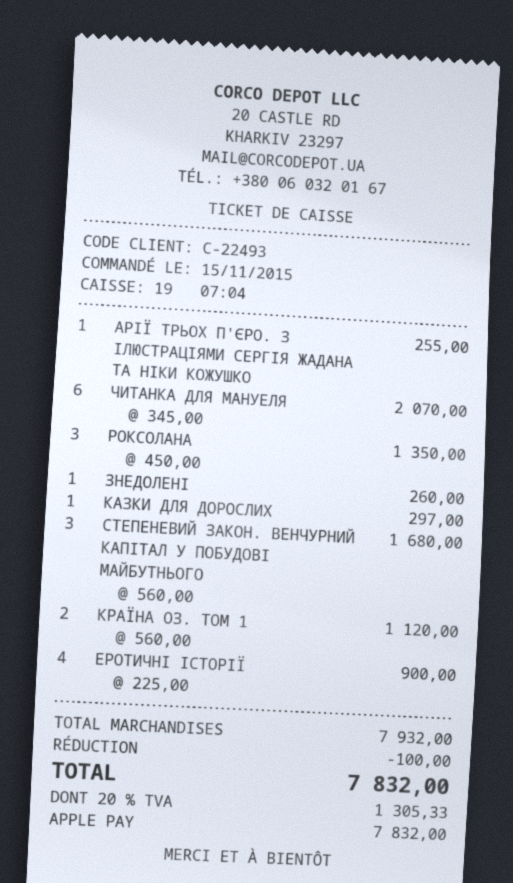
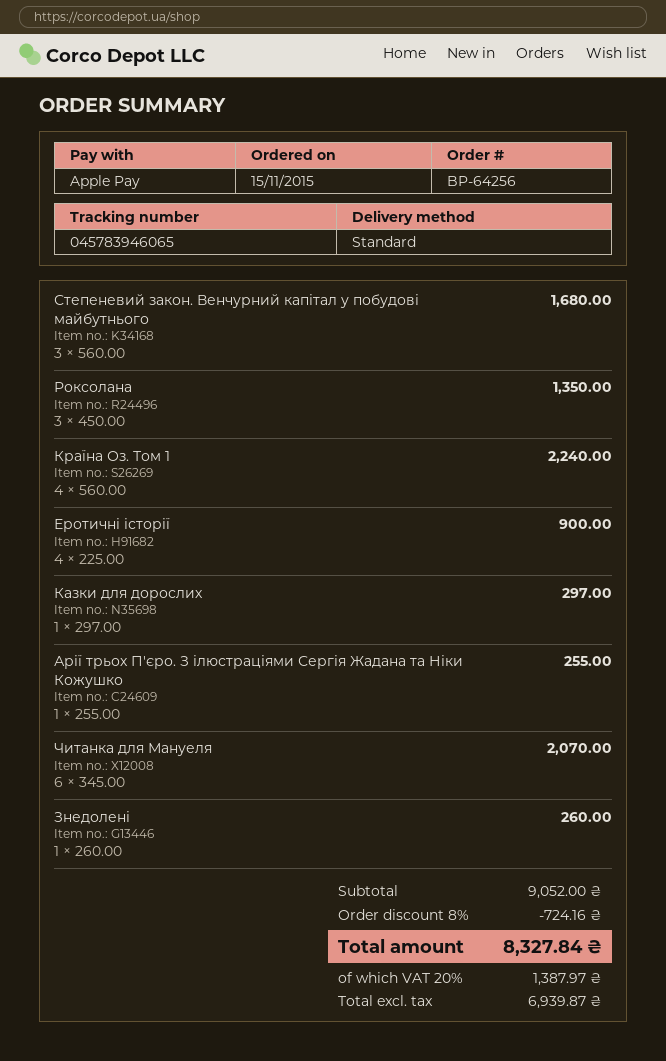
КРАЇНА ОЗ. ТОМ 1: 2 x 560.00 = 1120.00 -> 4 x 560.00 = 2240.00
subtotal: 7932.00 -> 9052.00
discount: 100.00 -> 724.16
tax: 20% = 1305.33 -> 20% = 1387.97
total: 7832.00 -> 8327.84

